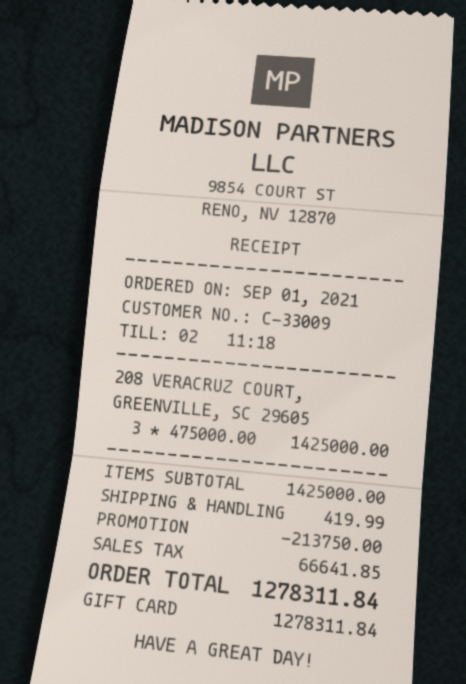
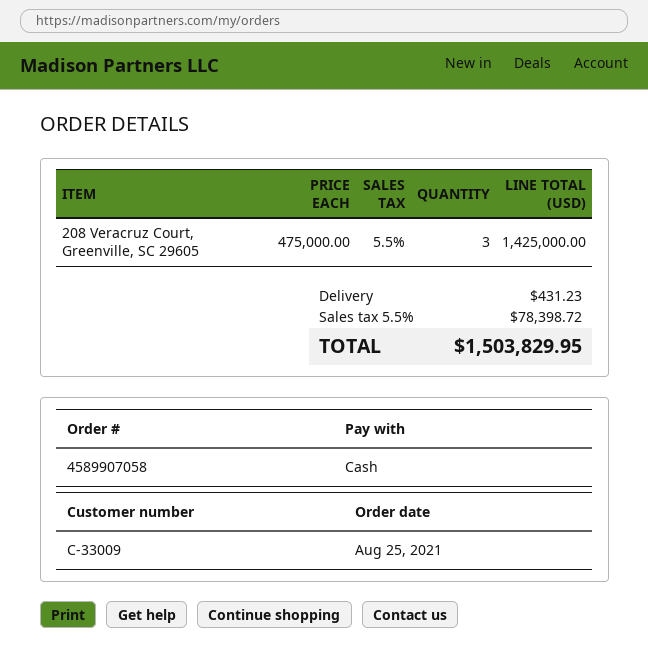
order date: 2021-09-01 -> 2021-08-25
payment method: gift card -> cash
discount: 213750.00 -> none
shipping: 419.99 -> 431.23
tax: 66641.85 -> 78398.72
total: 1278311.84 -> 1503829.95

